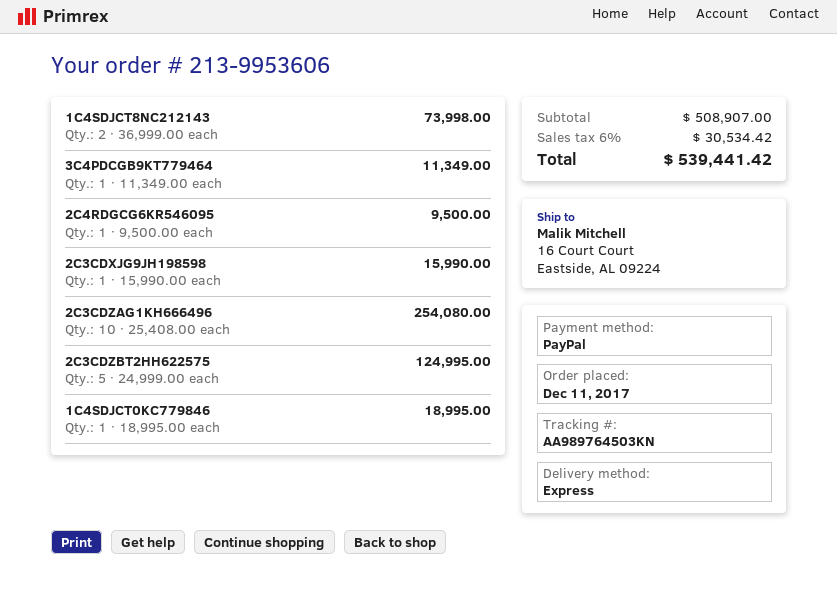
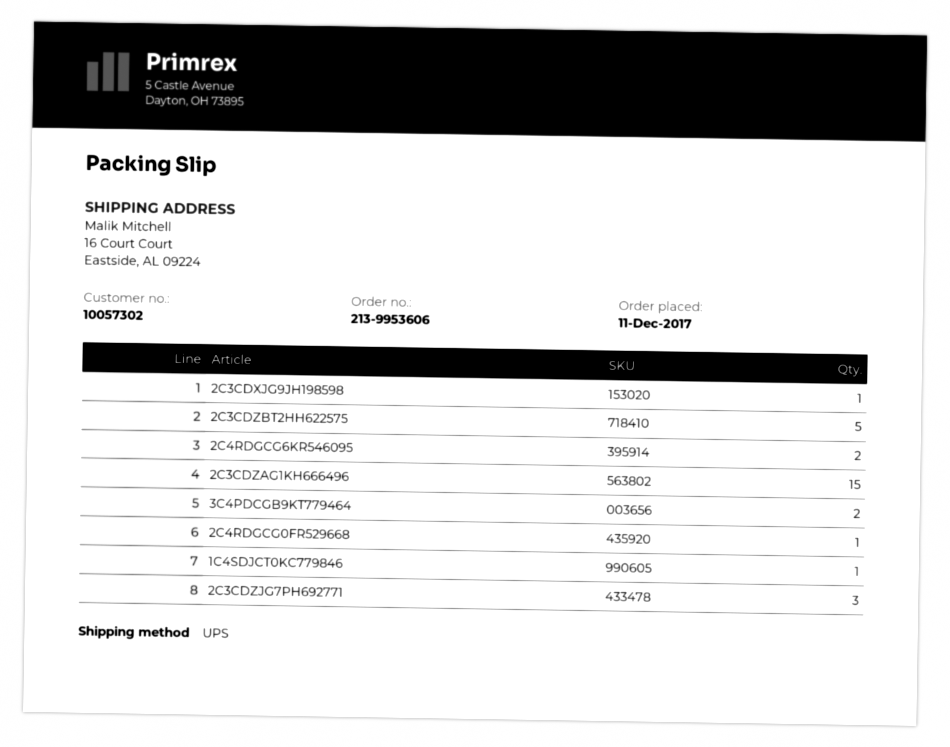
shipping method: express -> UPS
1C4SDJCT8NC212143: 2 -> none
3C4PDCGB9KT779464: 1 -> 2
2C4RDGCG6KR546095: 1 -> 2
2C3CDZAG1KH666496: 10 -> 15
2C4RDGCG0FR529668: none -> 1
2C3CDZJG7PH692771: none -> 3

